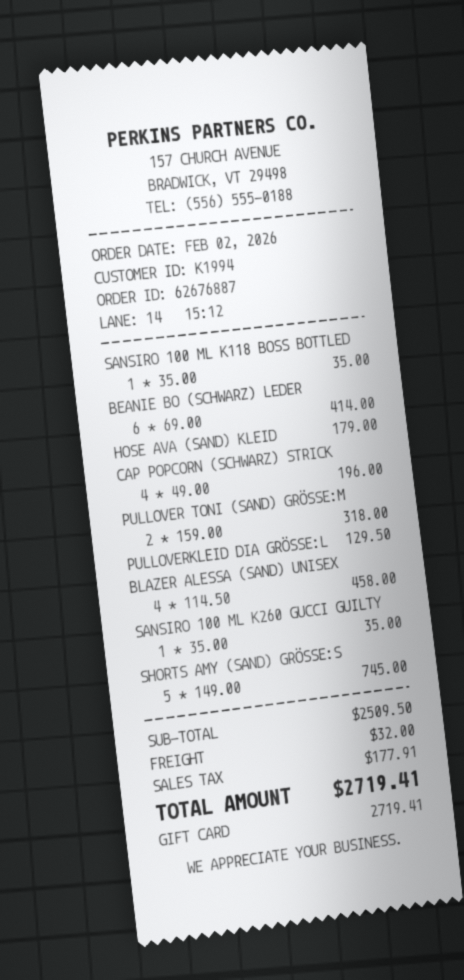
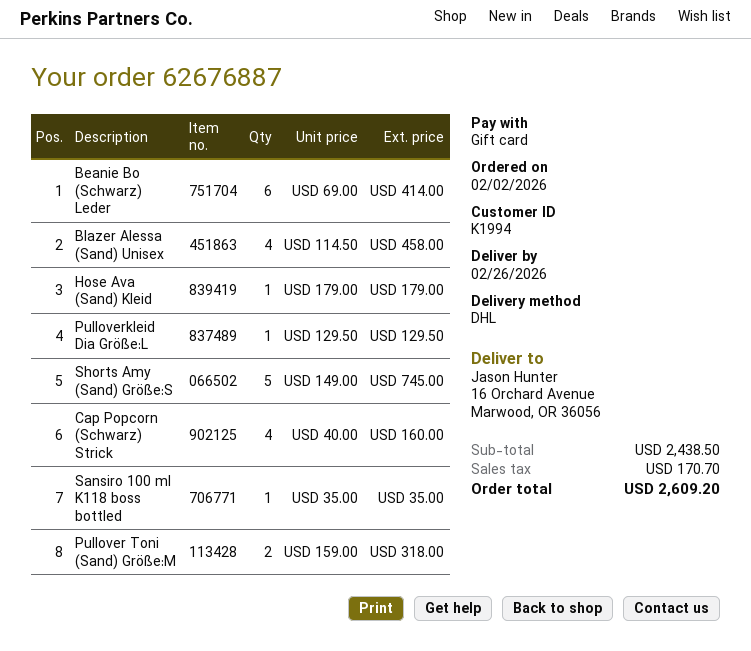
CAP POPCORN (SCHWARZ) STRICK: 4 x 49.00 = 196.00 -> 4 x 40.00 = 160.00
SANSIRO 100 ML K260 GUCCI GUILTY: 1 x 35.00 = 35.00 -> none
subtotal: 2509.50 -> 2438.50
shipping: 32.00 -> none
tax: 177.91 -> 170.70
total: 2719.41 -> 2609.20

